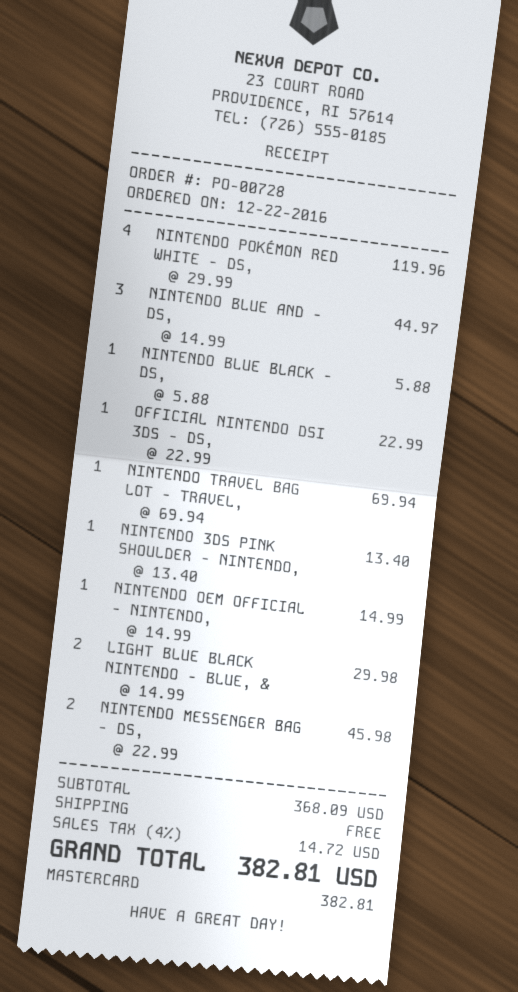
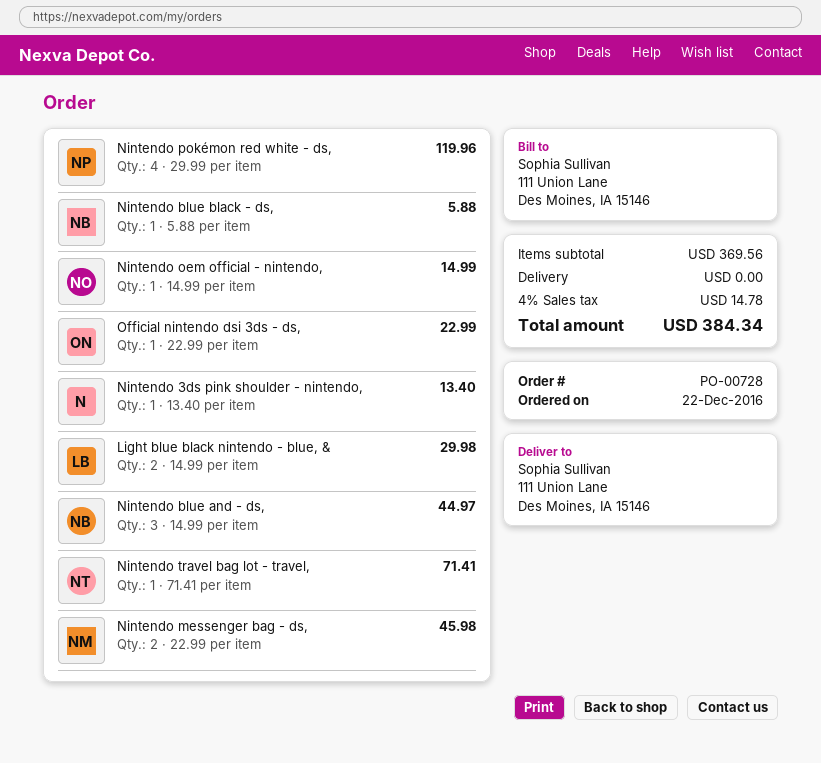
NINTENDO TRAVEL BAG LOT - TRAVEL,: 1 x 69.94 = 69.94 -> 1 x 71.41 = 71.41
subtotal: 368.09 -> 369.56
tax: 4% = 14.72 -> 4% = 14.78
total: 382.81 -> 384.34

